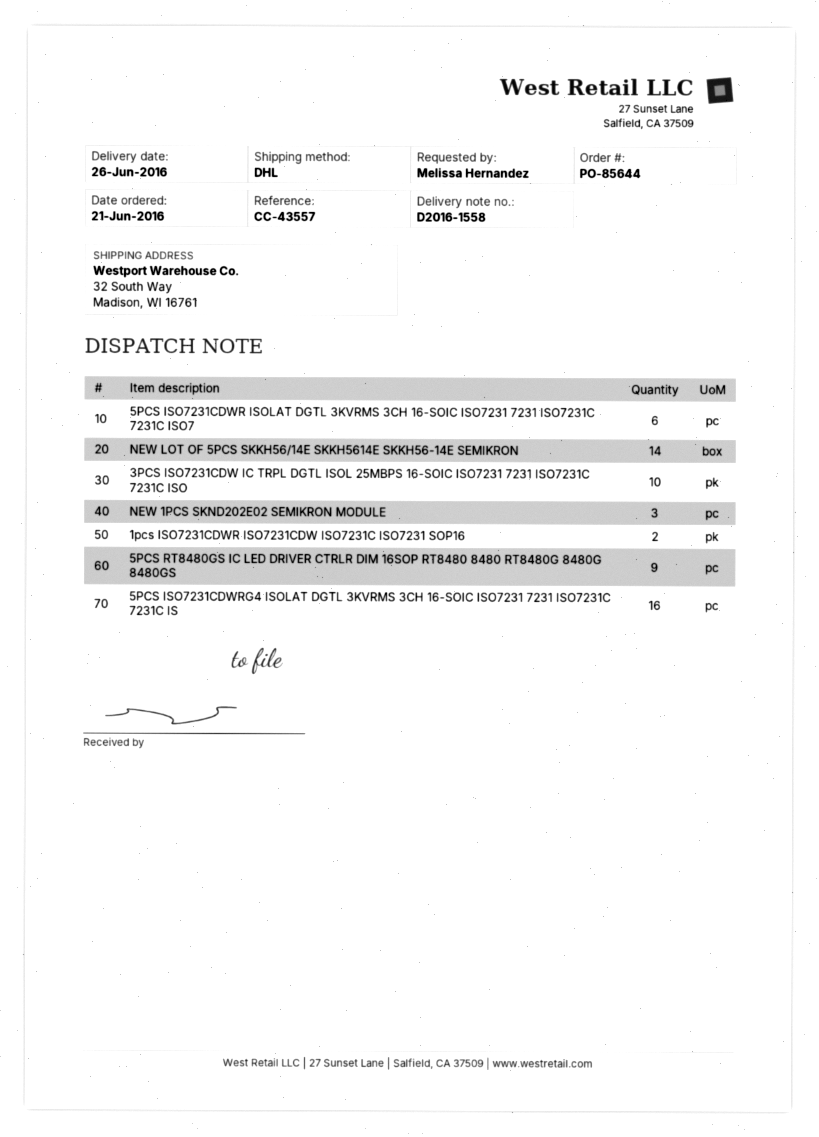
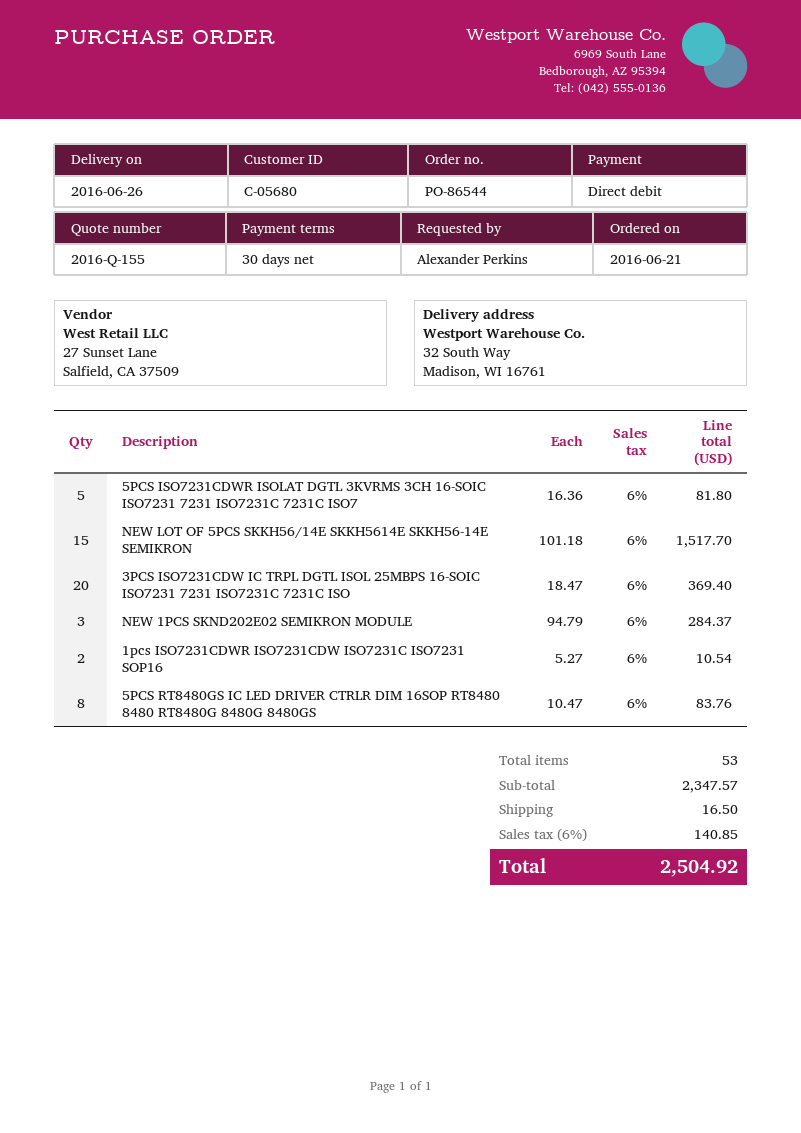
order number: PO-85644 -> PO-86544
ordered by: Melissa Hernandez -> Alexander Perkins
5PCS ISO7231CDWR ISOLAT DGTL 3KVRMS 3CH 16-SOIC ISO7231 7231 ISO7231C 7231C ISO7: 6 -> 5
NEW LOT OF 5PCS SKKH56/14E SKKH5614E SKKH56-14E SEMIKRON: 14 -> 15
3PCS ISO7231CDW IC TRPL DGTL ISOL 25MBPS 16-SOIC ISO7231 7231 ISO7231C 7231C ISO: 10 -> 20
5PCS RT8480GS IC LED DRIVER CTRLR DIM 16SOP RT8480 8480 RT8480G 8480G 8480GS: 9 -> 8
5PCS ISO7231CDWRG4 ISOLAT DGTL 3KVRMS 3CH 16-SOIC ISO7231 7231 ISO7231C 7231C IS: 16 -> none

